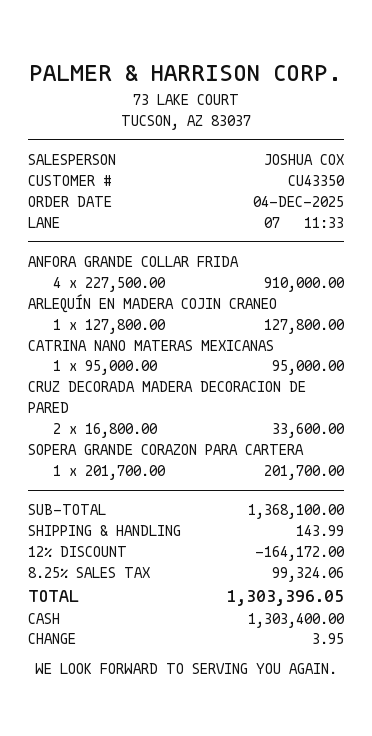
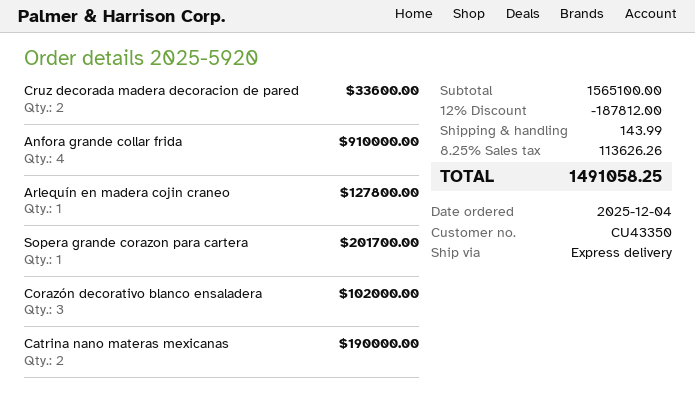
CATRINA NANO MATERAS MEXICANAS: 1 for 95000.00 -> 2 for 190000.00
Corazón decorativo blanco ensaladera: none -> 3 for 102000.00
subtotal: 1368100.00 -> 1565100.00
discount: 12% = 164172.00 -> 12% = 187812.00
tax: 8.25% = 99324.06 -> 8.25% = 113626.26
total: 1303396.05 -> 1491058.25

